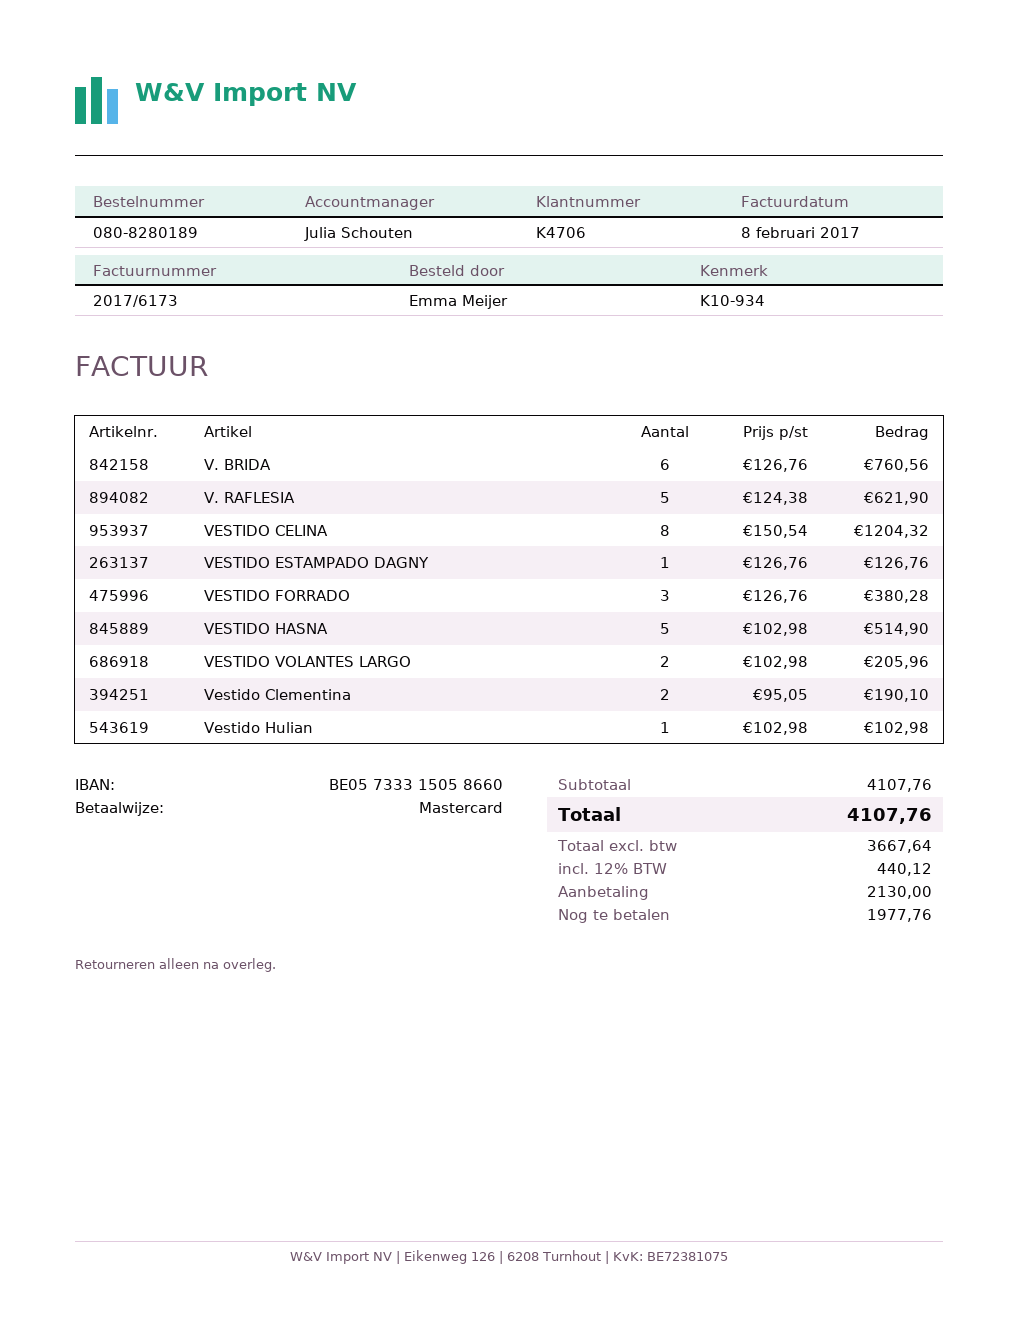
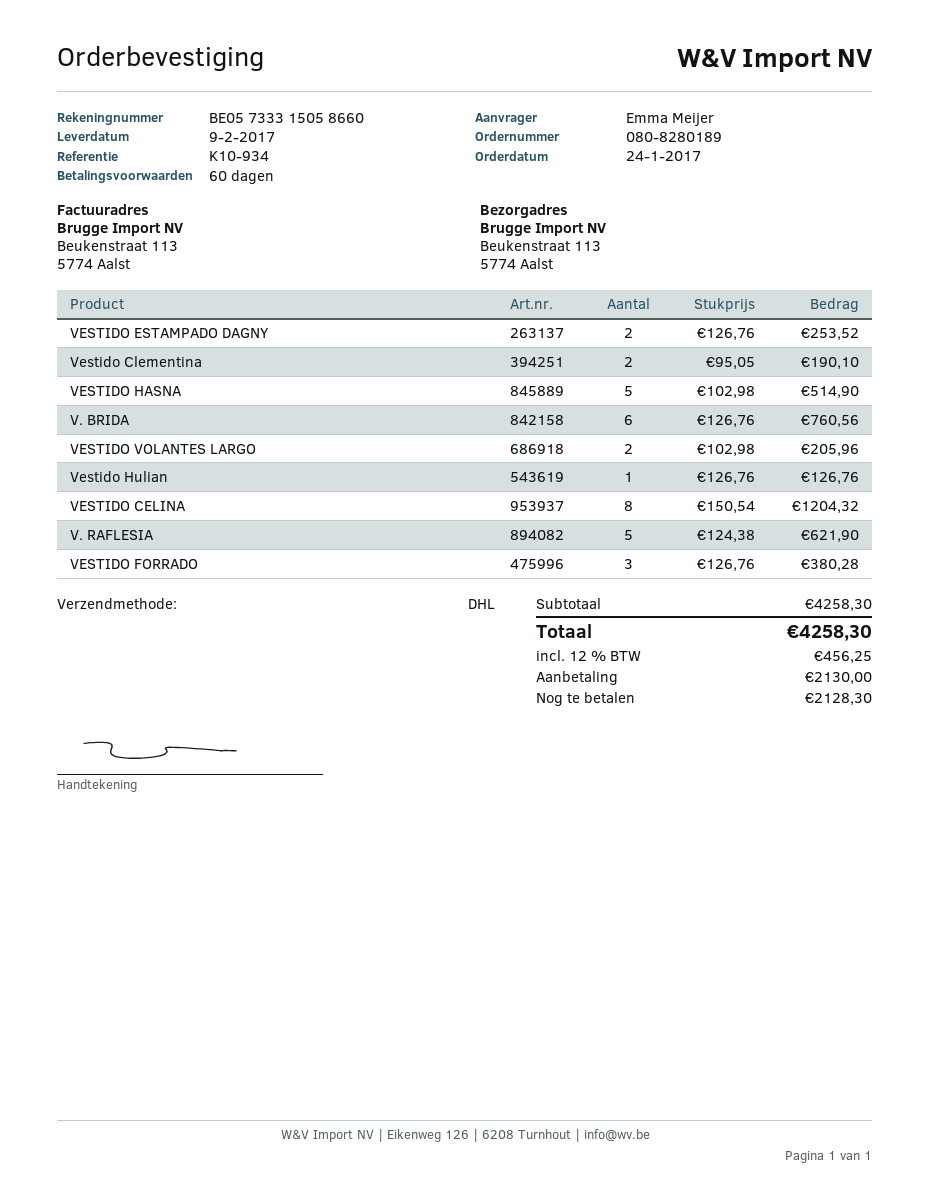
VESTIDO ESTAMPADO DAGNY: 1 x 126.76 = 126.76 -> 2 x 126.76 = 253.52
Vestido Hulian: 1 x 102.98 = 102.98 -> 1 x 126.76 = 126.76
subtotal: 4107.76 -> 4258.30
tax: 12% = 440.12 -> 12% = 456.25
total: 4107.76 -> 4258.30
balance: 1977.76 -> 2128.30

